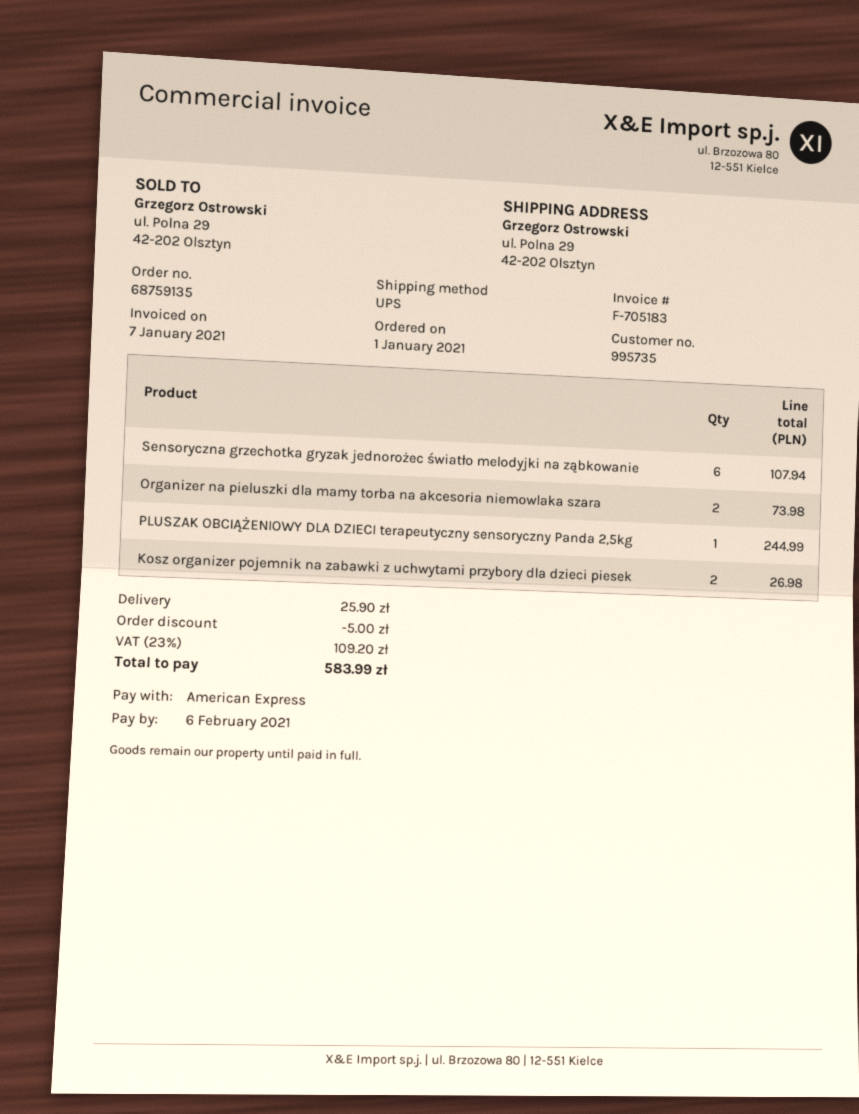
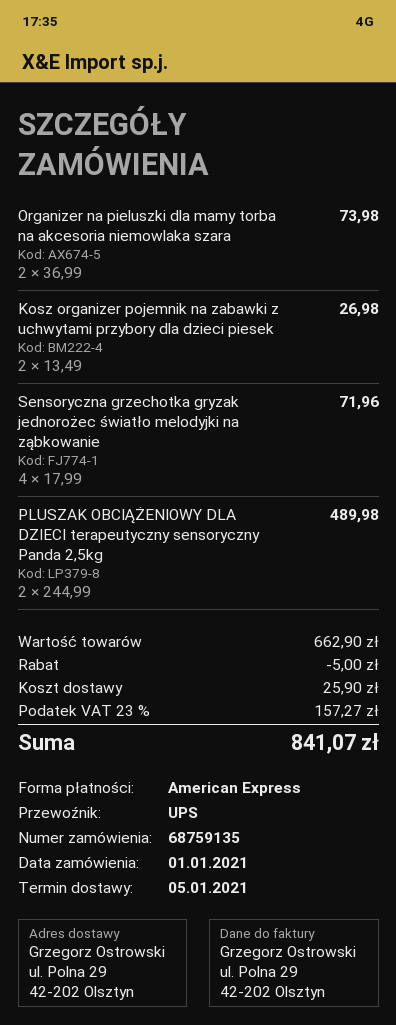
Sensoryczna grzechotka gryzak jednorożec światło melodyjki na ząbkowanie: 6 for 107.94 -> 4 for 71.96
PLUSZAK OBCIĄŻENIOWY DLA DZIECI terapeutyczny sensoryczny Panda 2,5kg: 1 for 244.99 -> 2 for 489.98
tax: 23% = 109.20 -> 23% = 157.27
total: 583.99 -> 841.07

